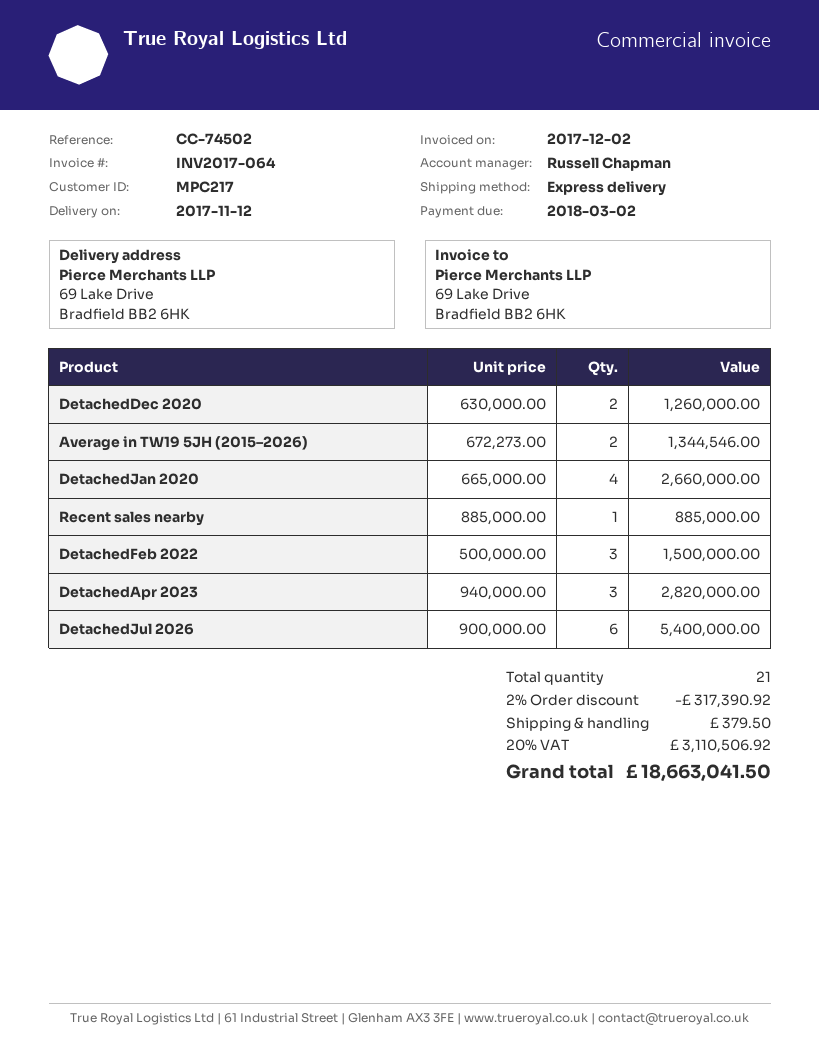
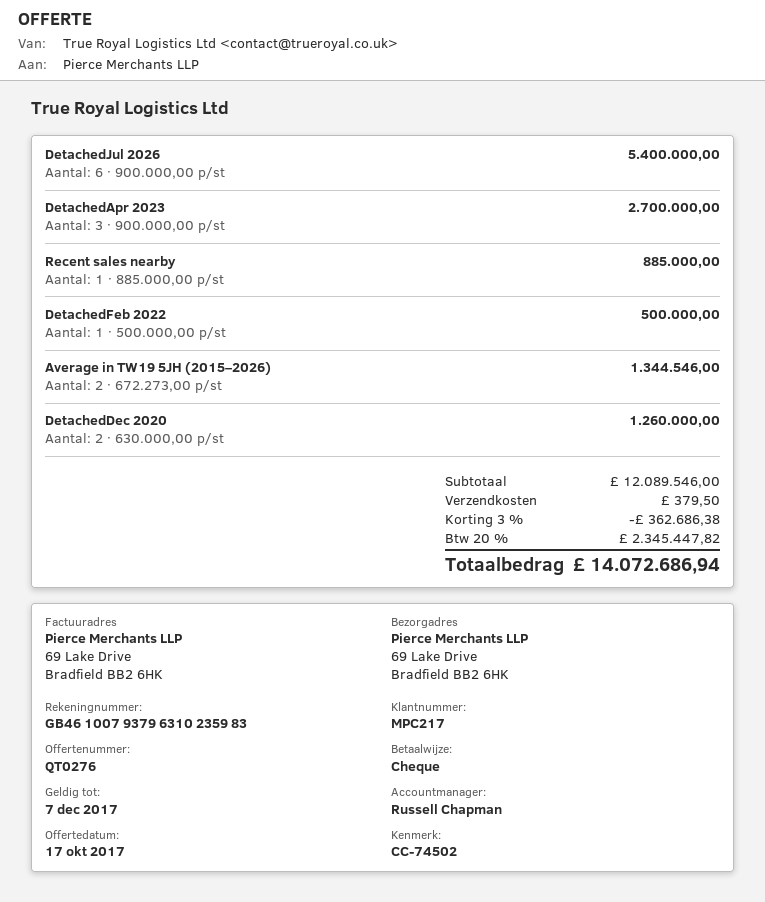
DetachedJan 2020: 4 x 665000.00 = 2660000.00 -> none
DetachedFeb 2022: 3 x 500000.00 = 1500000.00 -> 1 x 500000.00 = 500000.00
DetachedApr 2023: 3 x 940000.00 = 2820000.00 -> 3 x 900000.00 = 2700000.00
discount: 2% = 317390.92 -> 3% = 362686.38
tax: 20% = 3110506.92 -> 20% = 2345447.82
total: 18663041.50 -> 14072686.94

